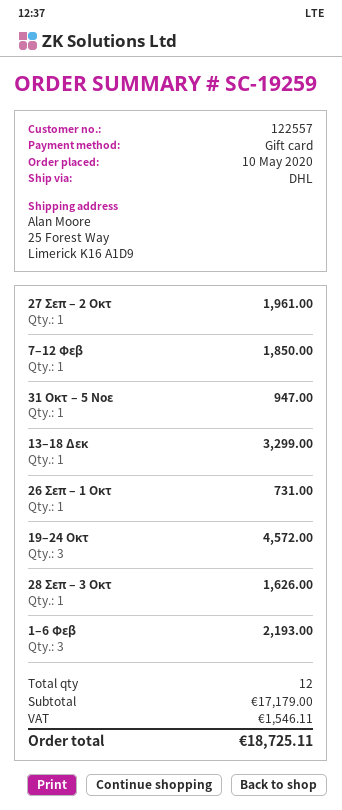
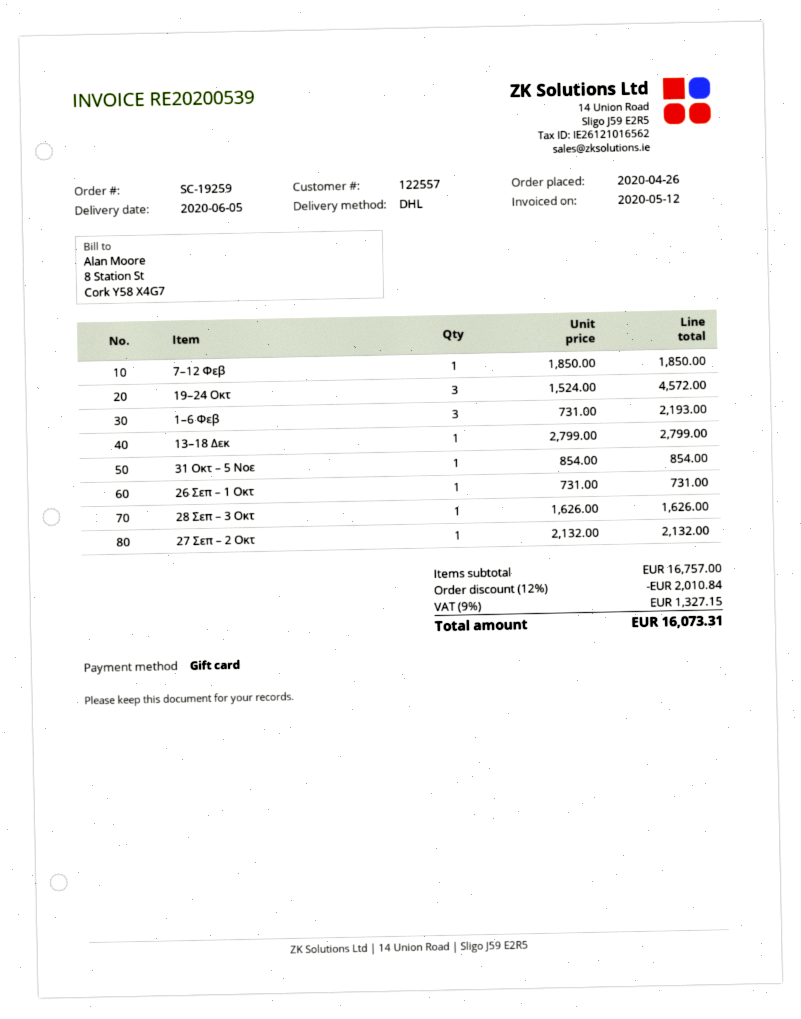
order date: 2020-05-10 -> 2020-04-26
27 Σεπ – 2 Οκτ: 1 for 1961.00 -> 1 for 2132.00
31 Οκτ – 5 Νοε: 1 for 947.00 -> 1 for 854.00
13–18 Δεκ: 1 for 3299.00 -> 1 for 2799.00
subtotal: 17179.00 -> 16757.00
discount: none -> 12% = 2010.84
tax: 1546.11 -> 1327.15
total: 18725.11 -> 16073.31

